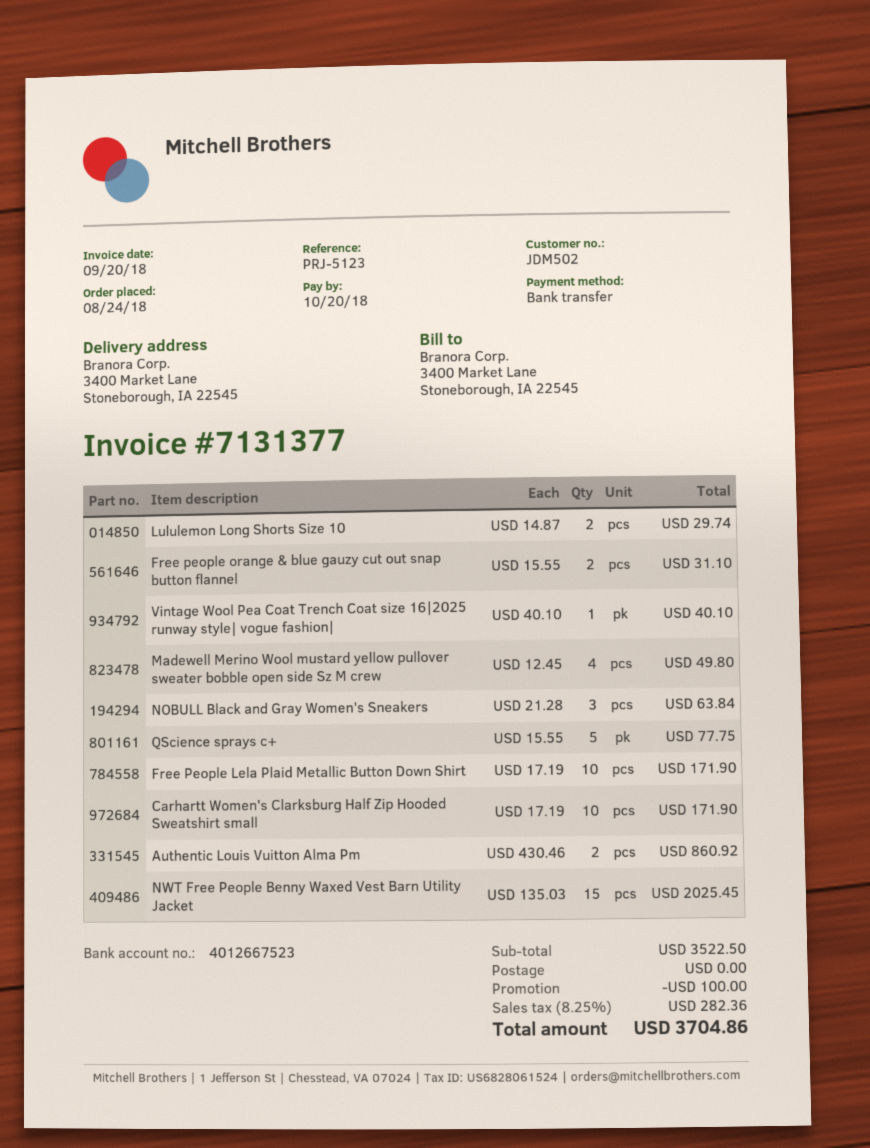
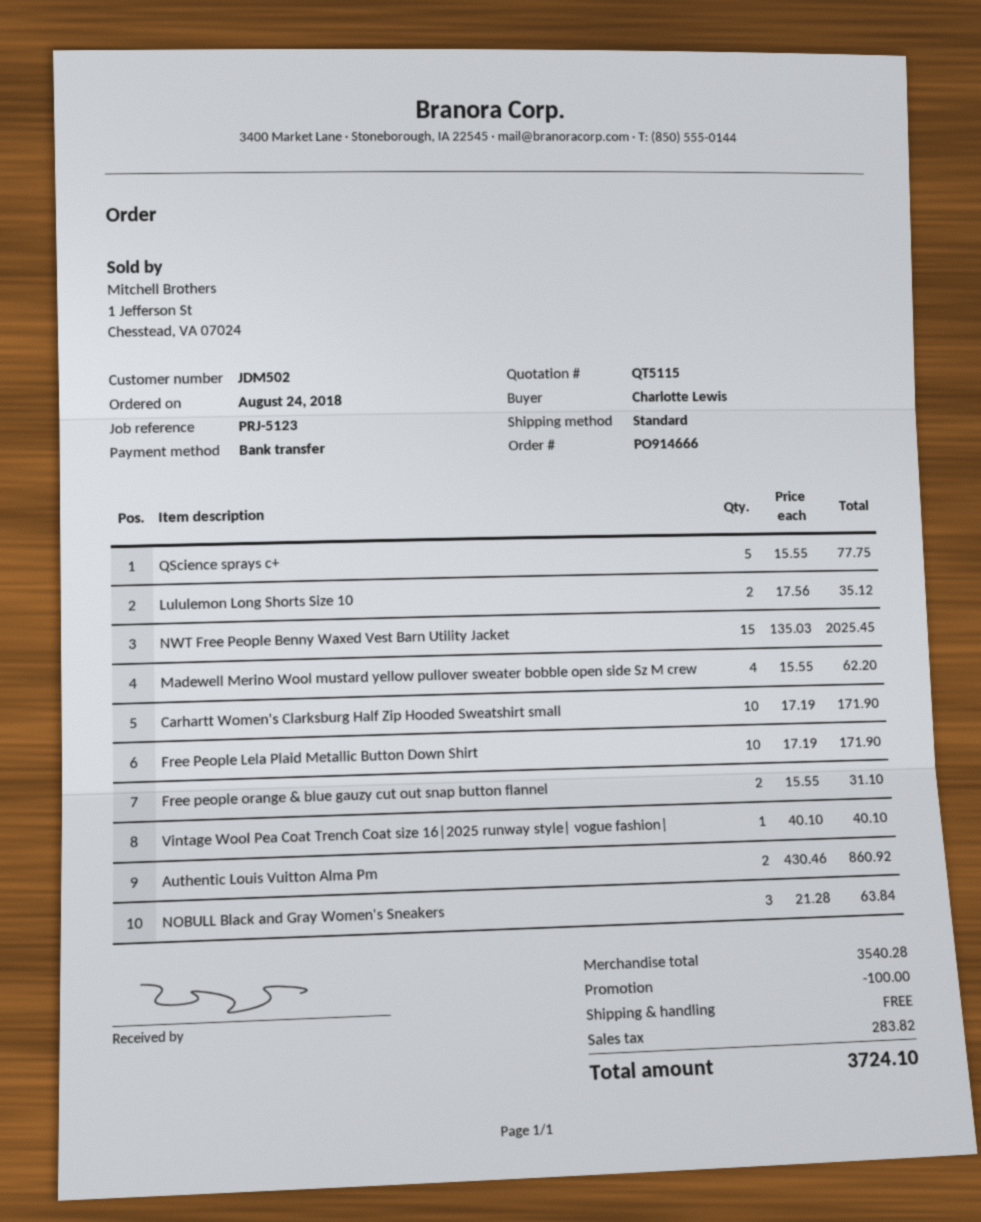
Lululemon Long Shorts Size 10: 2 x 14.87 = 29.74 -> 2 x 17.56 = 35.12
Madewell Merino Wool mustard yellow pullover sweater bobble open side Sz M crew: 4 x 12.45 = 49.80 -> 4 x 15.55 = 62.20
subtotal: 3522.50 -> 3540.28
tax: 282.36 -> 283.82
total: 3704.86 -> 3724.10

